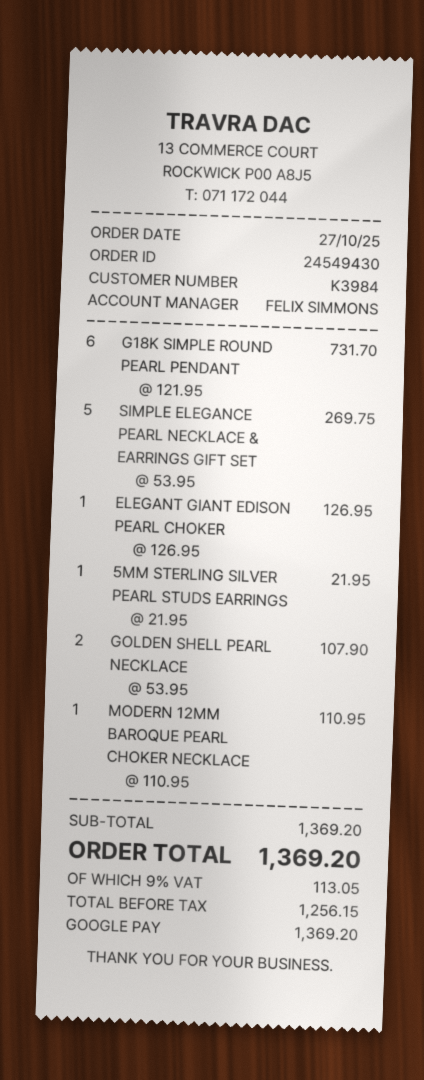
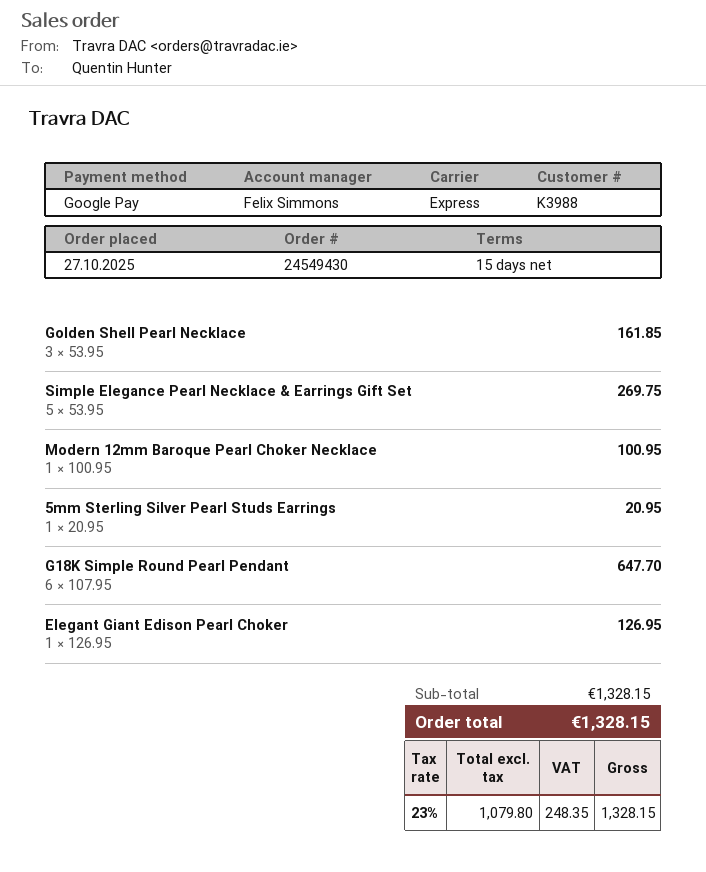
customer number: K3984 -> K3988
G18K SIMPLE ROUND PEARL PENDANT: 6 x 121.95 = 731.70 -> 6 x 107.95 = 647.70
5MM STERLING SILVER PEARL STUDS EARRINGS: 1 x 21.95 = 21.95 -> 1 x 20.95 = 20.95
GOLDEN SHELL PEARL NECKLACE: 2 x 53.95 = 107.90 -> 3 x 53.95 = 161.85
MODERN 12MM BAROQUE PEARL CHOKER NECKLACE: 1 x 110.95 = 110.95 -> 1 x 100.95 = 100.95
subtotal: 1369.20 -> 1328.15
net: 1256.15 -> 1079.80
tax: 9% = 113.05 -> 23% = 248.35
total: 1369.20 -> 1328.15

